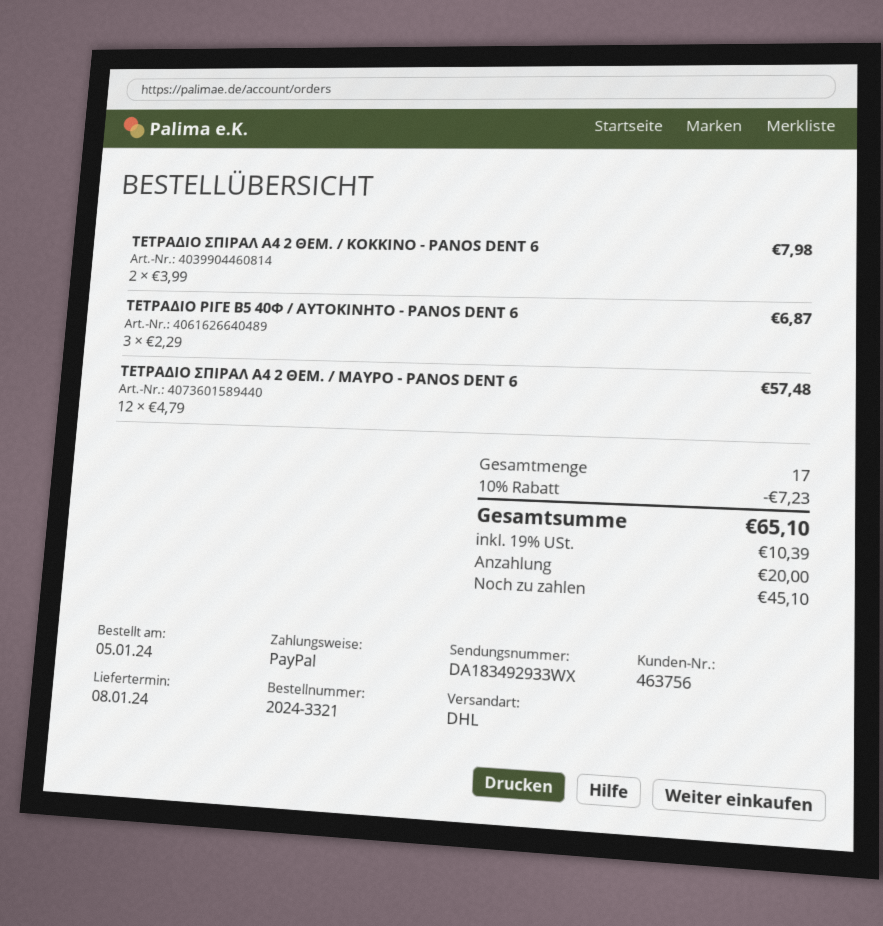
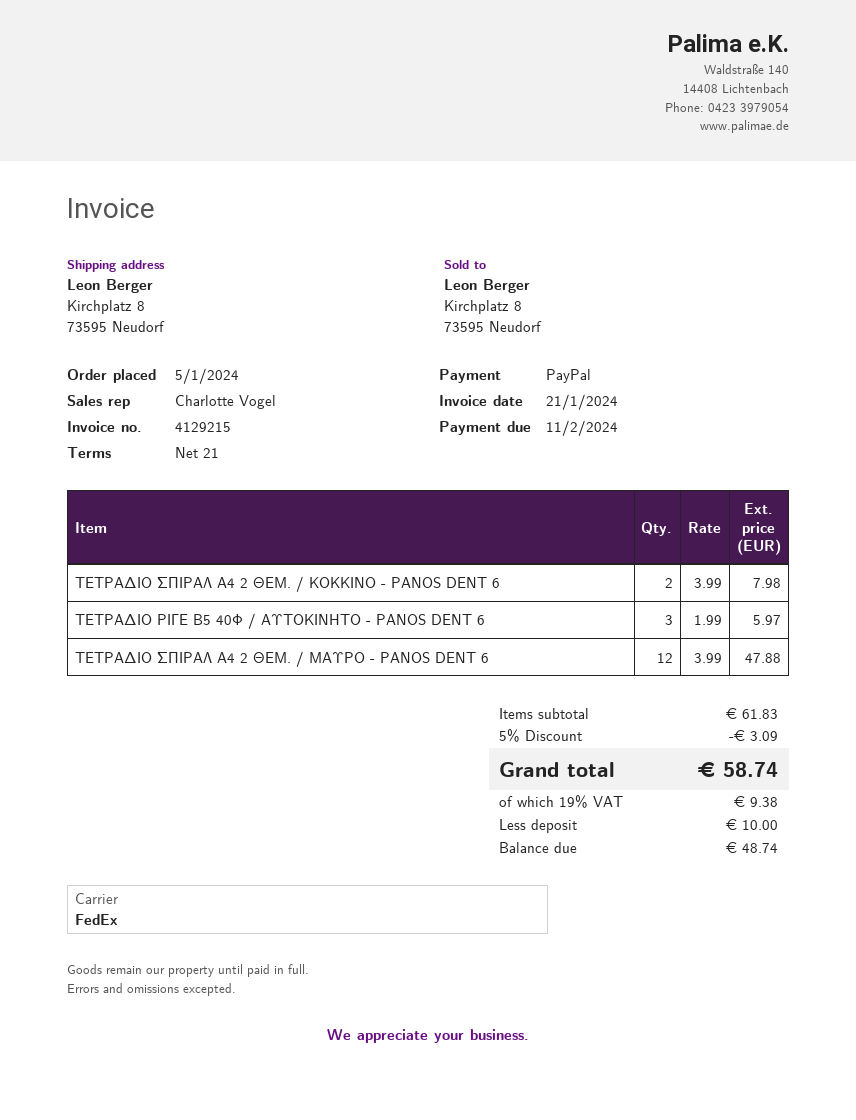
shipping method: DHL -> FedEx
ΤΕΤΡΑΔΙΟ ΡΙΓΕ Β5 40Φ / ΑΥΤΟΚΙΝΗΤΟ - PANOS DENT 6: 3 x 2.29 = 6.87 -> 3 x 1.99 = 5.97
ΤΕΤΡΑΔΙΟ ΣΠΙΡΑΛ Α4 2 ΘΕΜ. / ΜΑΥΡΟ - PANOS DENT 6: 12 x 4.79 = 57.48 -> 12 x 3.99 = 47.88
discount: 10% = 7.23 -> 5% = 3.09
tax: 19% = 10.39 -> 19% = 9.38
total: 65.10 -> 58.74
deposit: 20.00 -> 10.00
balance: 45.10 -> 48.74

